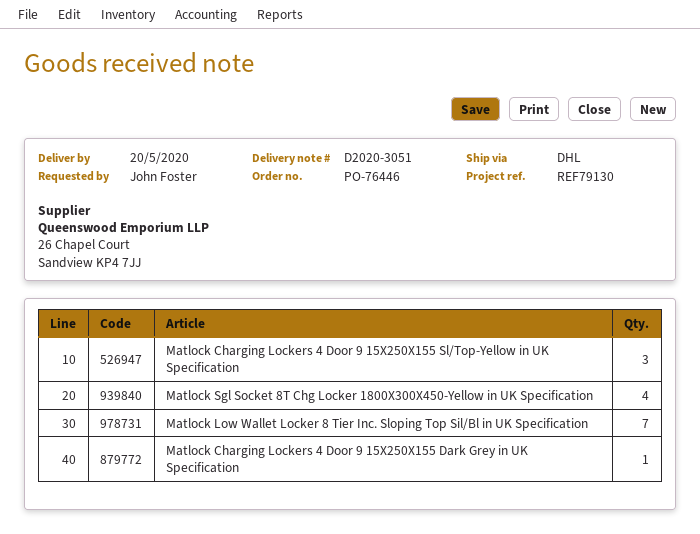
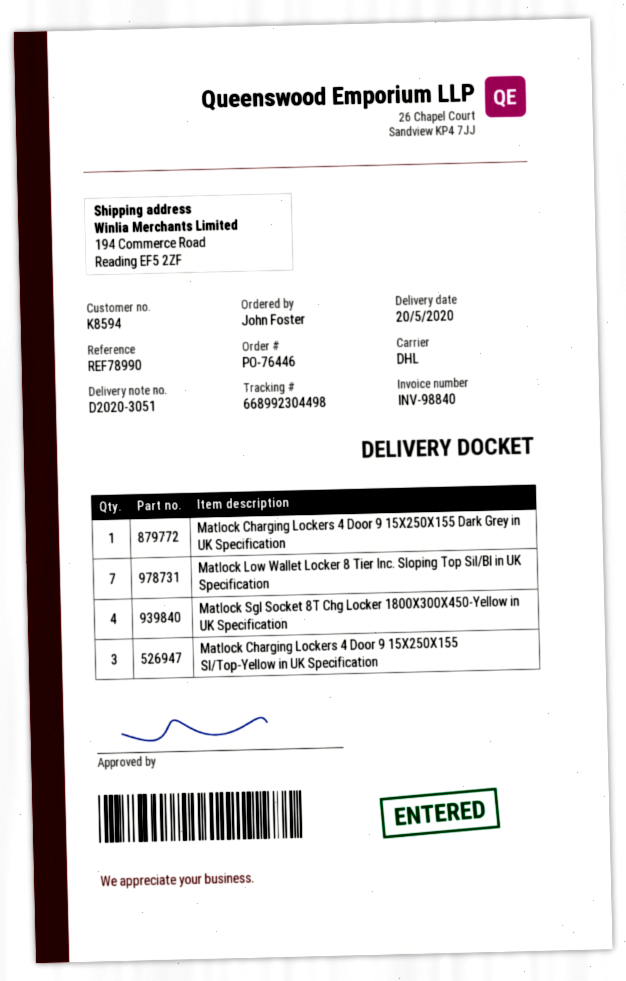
reference: REF79130 -> REF78990

